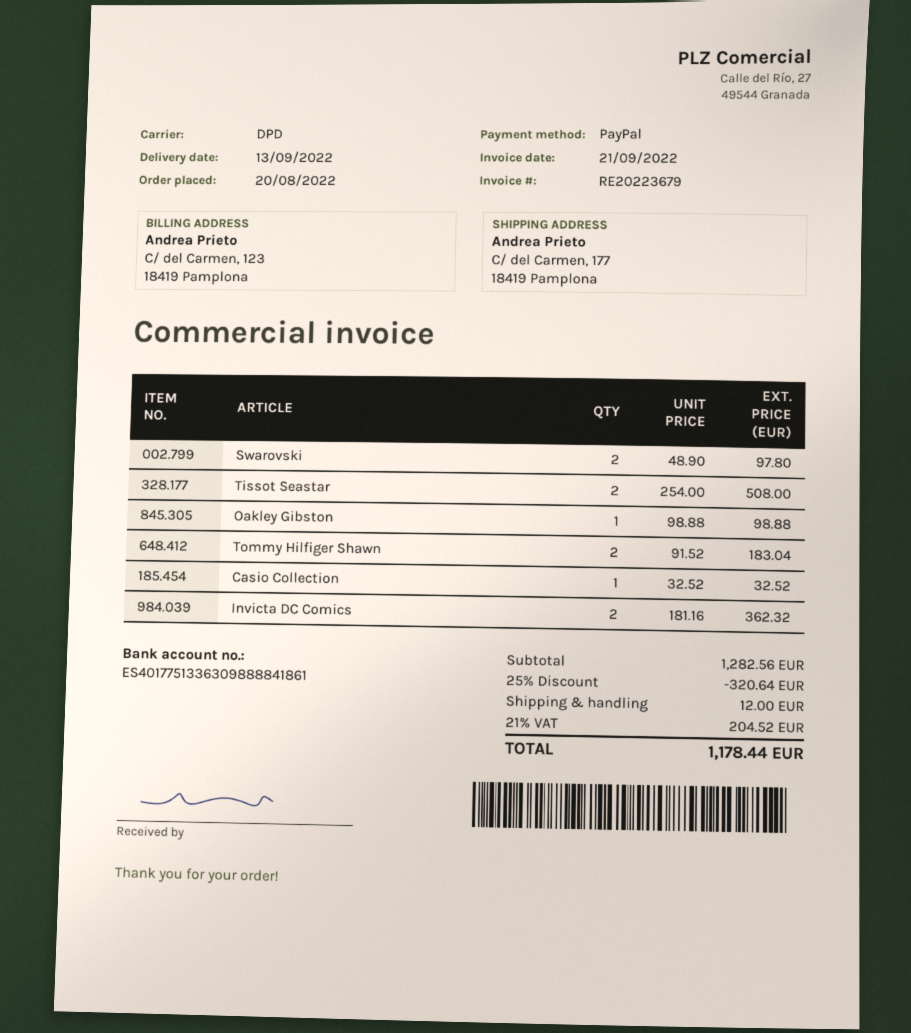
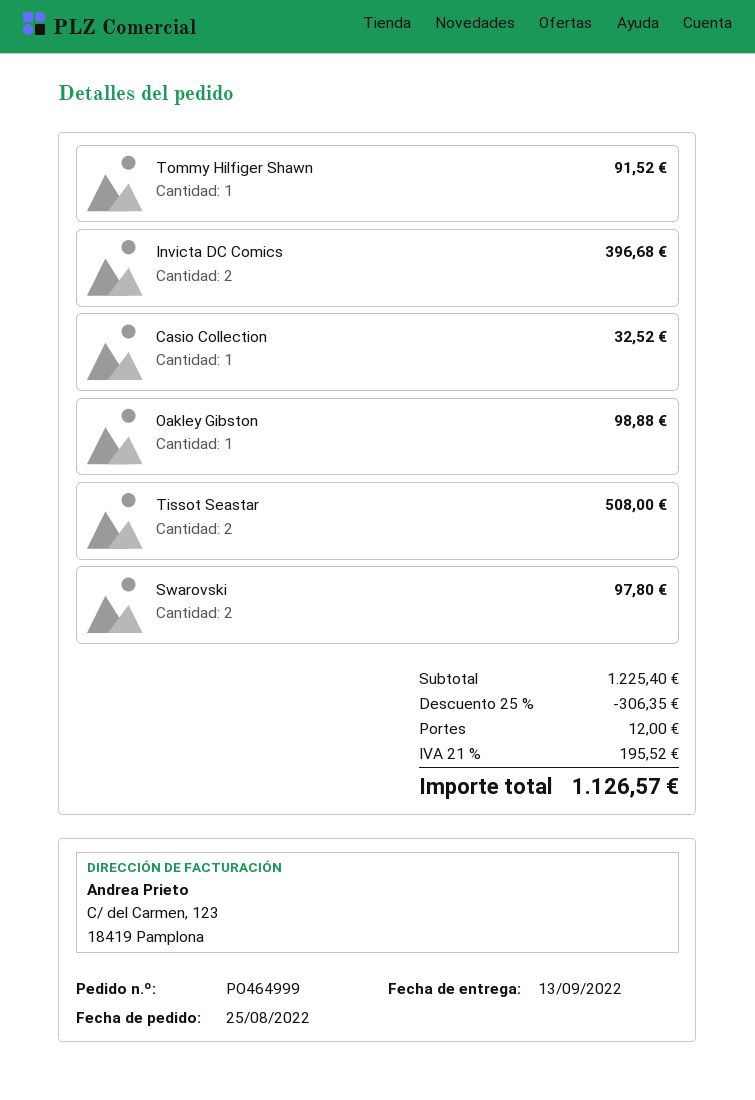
order date: 2022-08-20 -> 2022-08-25
Tommy Hilfiger Shawn: 2 for 183.04 -> 1 for 91.52
Invicta DC Comics: 2 for 362.32 -> 2 for 396.68
subtotal: 1282.56 -> 1225.40
discount: 25% = 320.64 -> 25% = 306.35
tax: 21% = 204.52 -> 21% = 195.52
total: 1178.44 -> 1126.57

